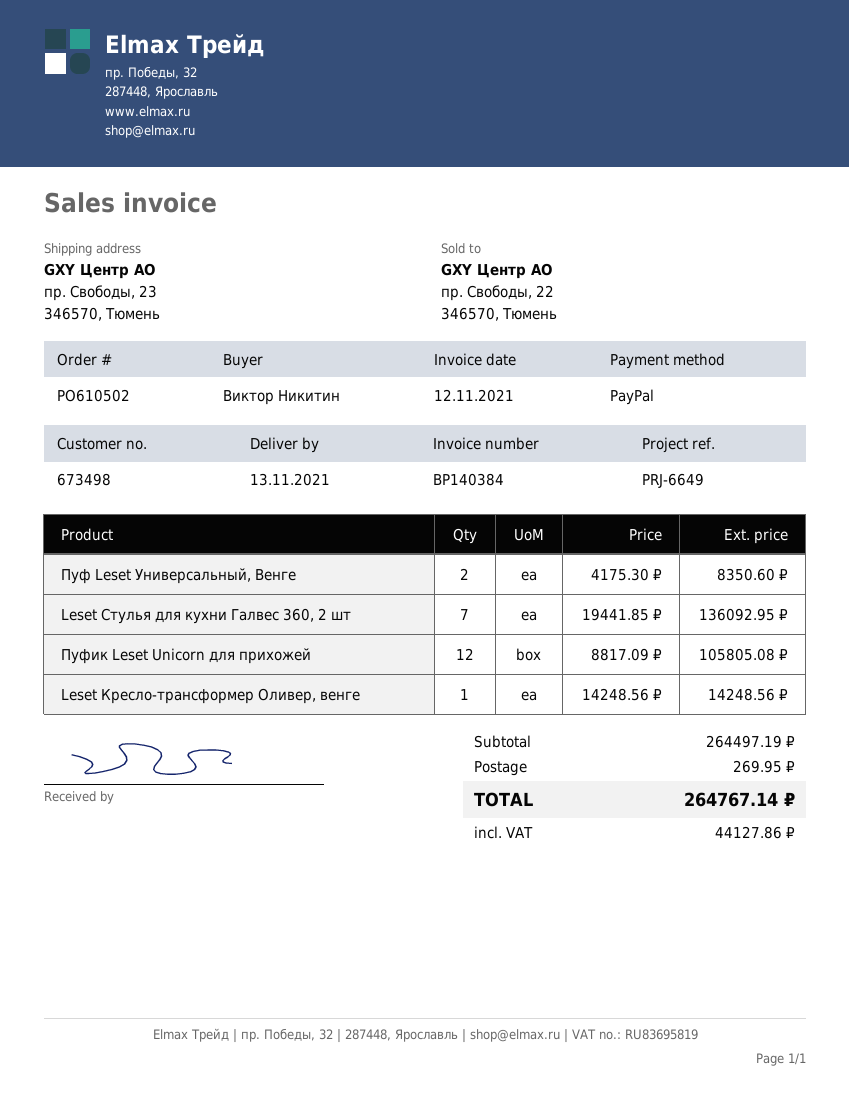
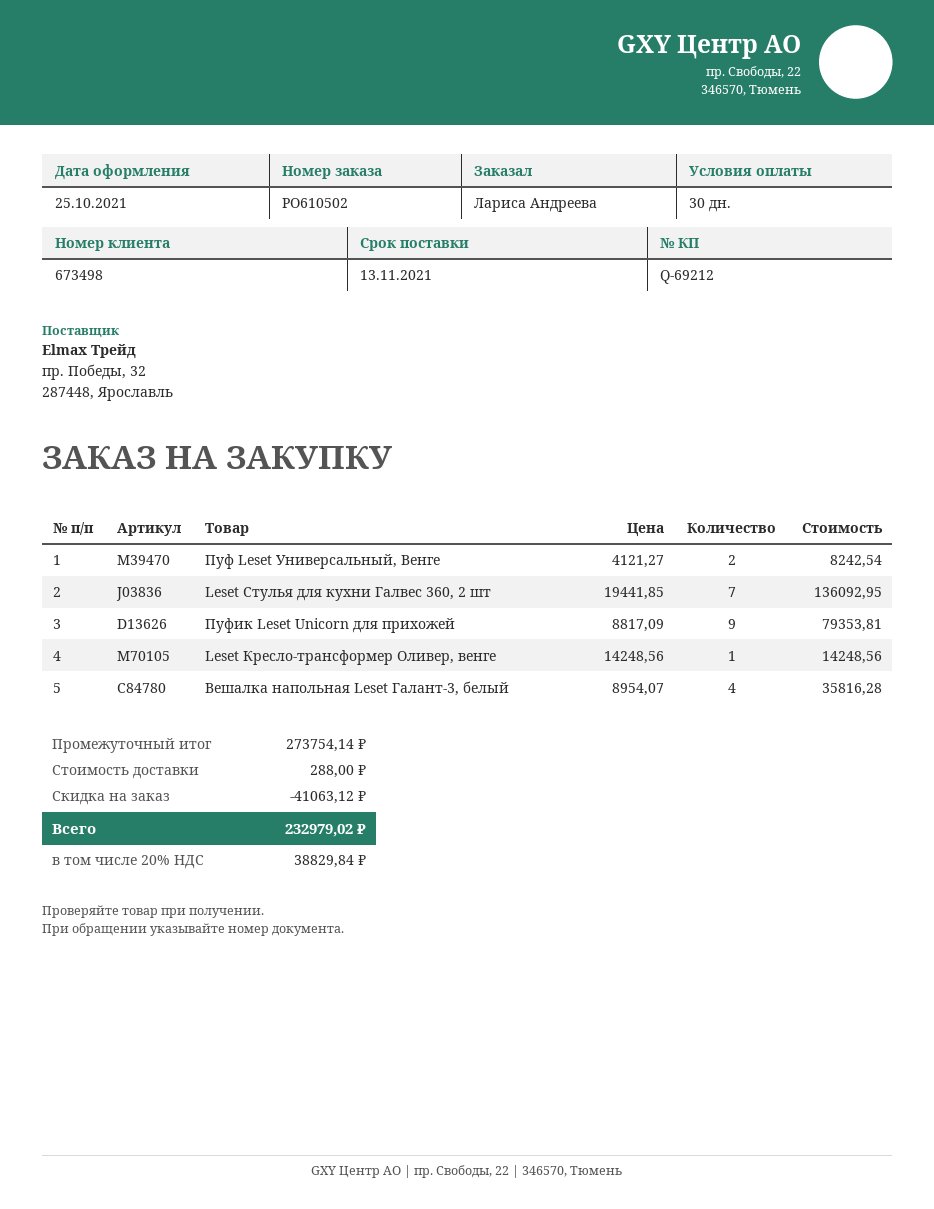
ordered by: Виктор Никитин -> Лариса Андреева
Пуф Leset Универсальный, Венге: 2 x 4175.30 = 8350.60 -> 2 x 4121.27 = 8242.54
Пуфик Leset Unicorn для прихожей: 12 x 8817.09 = 105805.08 -> 9 x 8817.09 = 79353.81
Вешалка напольная Leset Галант-3, белый: none -> 4 x 8954.07 = 35816.28
subtotal: 264497.19 -> 273754.14
discount: none -> 41063.12
shipping: 269.95 -> 288.00
tax: 44127.86 -> 38829.84
total: 264767.14 -> 232979.02

